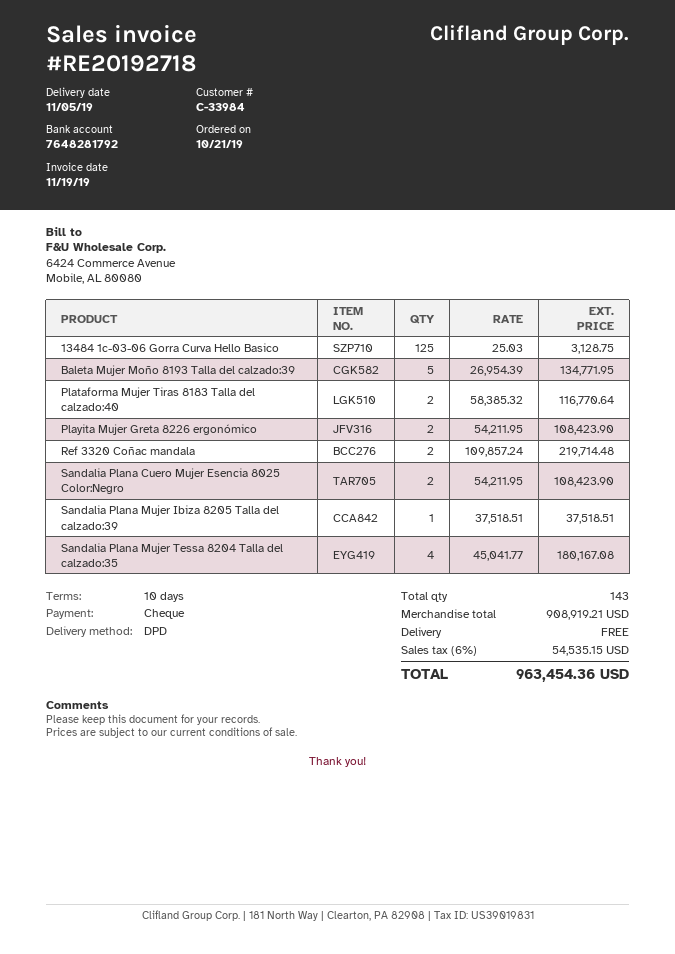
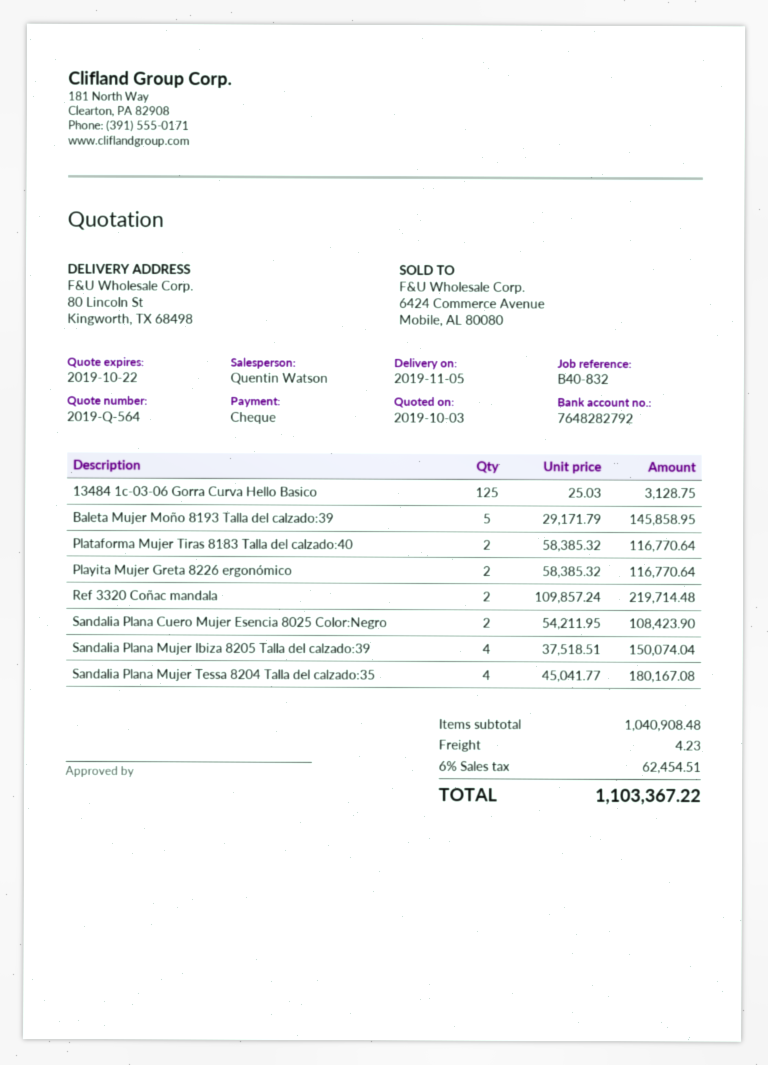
bank account: 7648281792 -> 7648282792
Baleta Mujer Moño 8193 Talla del calzado:39: 5 x 26954.39 = 134771.95 -> 5 x 29171.79 = 145858.95
Playita Mujer Greta 8226 ergonómico: 2 x 54211.95 = 108423.90 -> 2 x 58385.32 = 116770.64
Sandalia Plana Mujer Ibiza 8205 Talla del calzado:39: 1 x 37518.51 = 37518.51 -> 4 x 37518.51 = 150074.04
subtotal: 908919.21 -> 1040908.48
shipping: 0.00 -> 4.23
tax: 6% = 54535.15 -> 6% = 62454.51
total: 963454.36 -> 1103367.22

